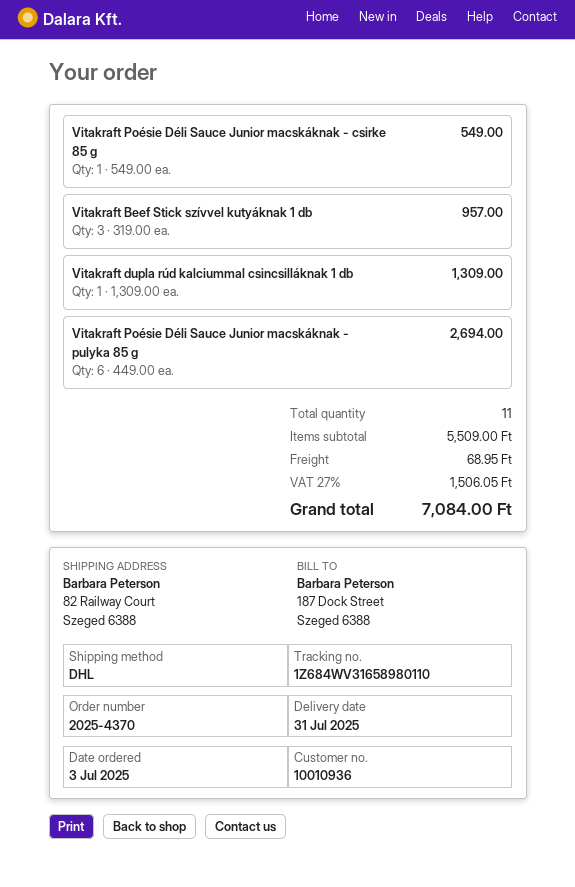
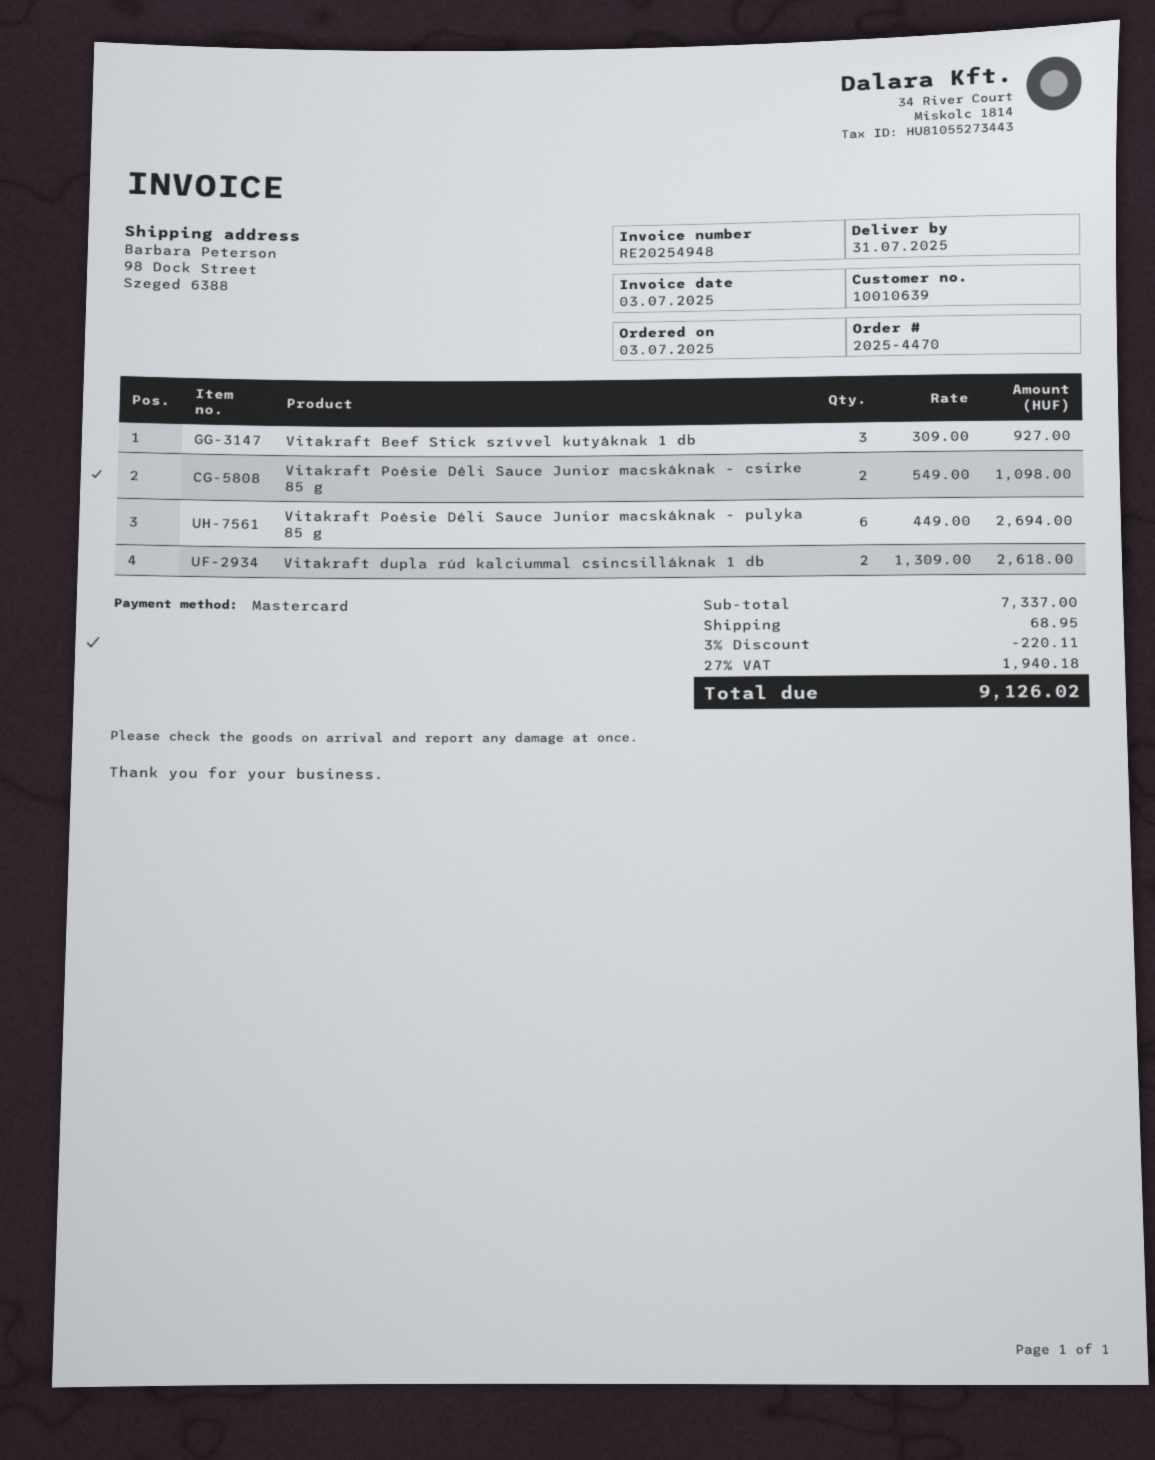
order number: 2025-4370 -> 2025-4470
customer number: 10010936 -> 10010639
ship to: 82 Railway Court, Szeged 6388 -> 98 Dock Street, Szeged 6388
Vitakraft Poésie Déli Sauce Junior macskáknak - csirke 85 g: 1 x 549.00 = 549.00 -> 2 x 549.00 = 1098.00
Vitakraft Beef Stick szívvel kutyáknak 1 db: 3 x 319.00 = 957.00 -> 3 x 309.00 = 927.00
Vitakraft dupla rúd kalciummal csincsilláknak 1 db: 1 x 1309.00 = 1309.00 -> 2 x 1309.00 = 2618.00
subtotal: 5509.00 -> 7337.00
discount: none -> 3% = 220.11
tax: 27% = 1506.05 -> 27% = 1940.18
total: 7084.00 -> 9126.02

